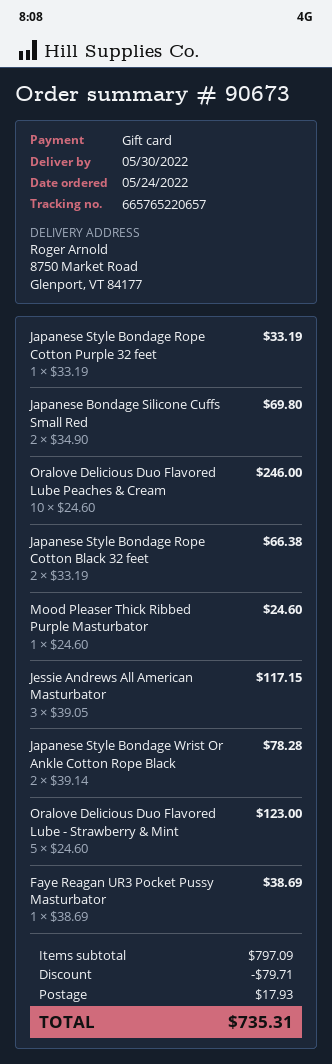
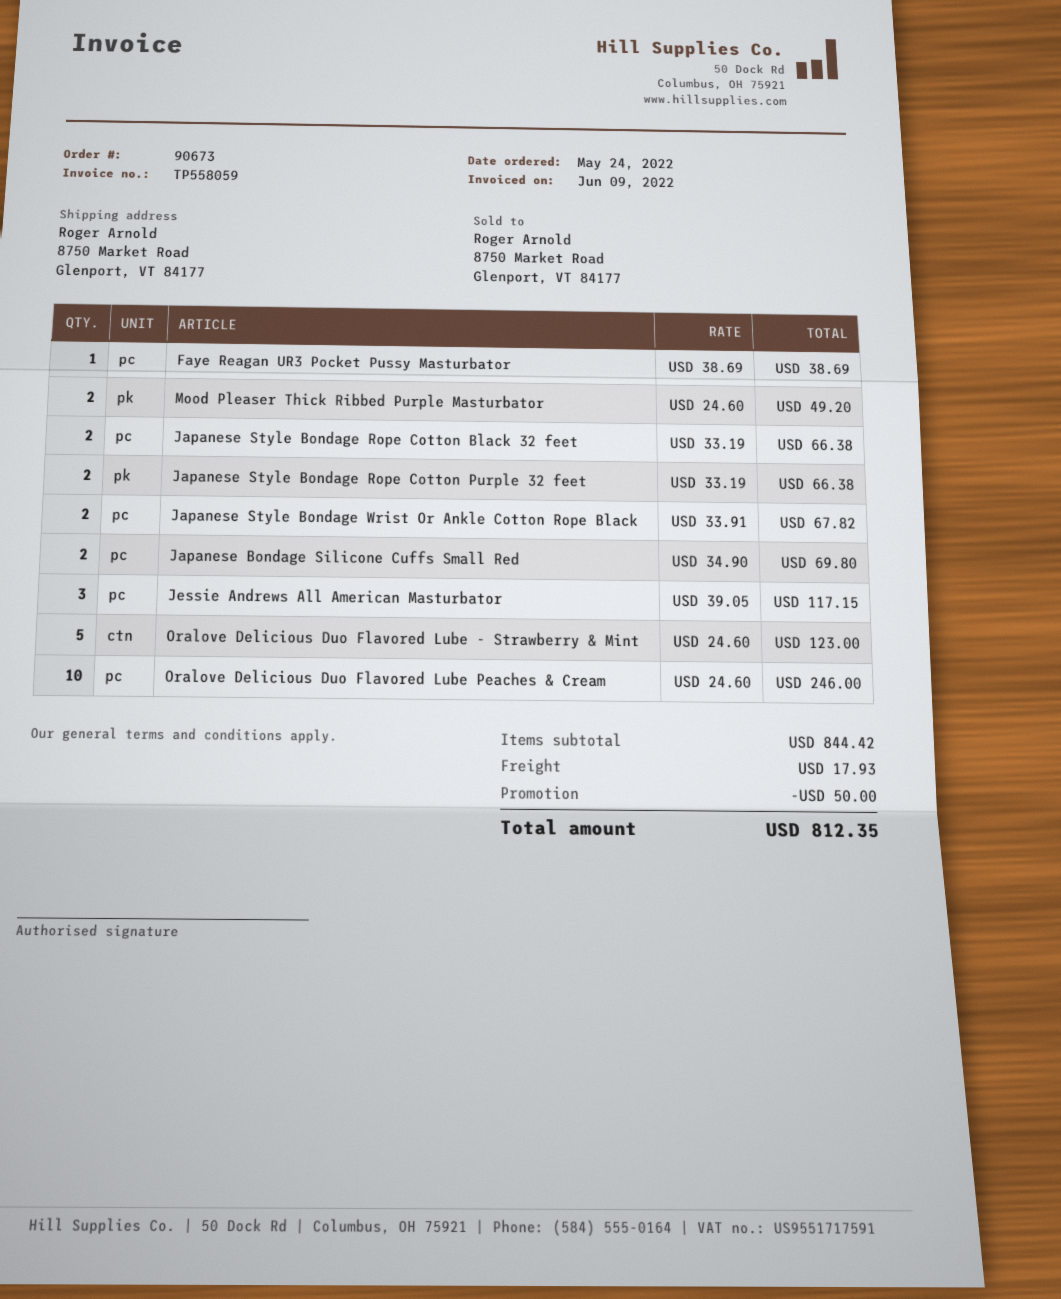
Japanese Style Bondage Rope Cotton Purple 32 feet: 1 x 33.19 = 33.19 -> 2 x 33.19 = 66.38
Mood Pleaser Thick Ribbed Purple Masturbator: 1 x 24.60 = 24.60 -> 2 x 24.60 = 49.20
Japanese Style Bondage Wrist Or Ankle Cotton Rope Black: 2 x 39.14 = 78.28 -> 2 x 33.91 = 67.82
subtotal: 797.09 -> 844.42
discount: 79.71 -> 50.00
total: 735.31 -> 812.35

